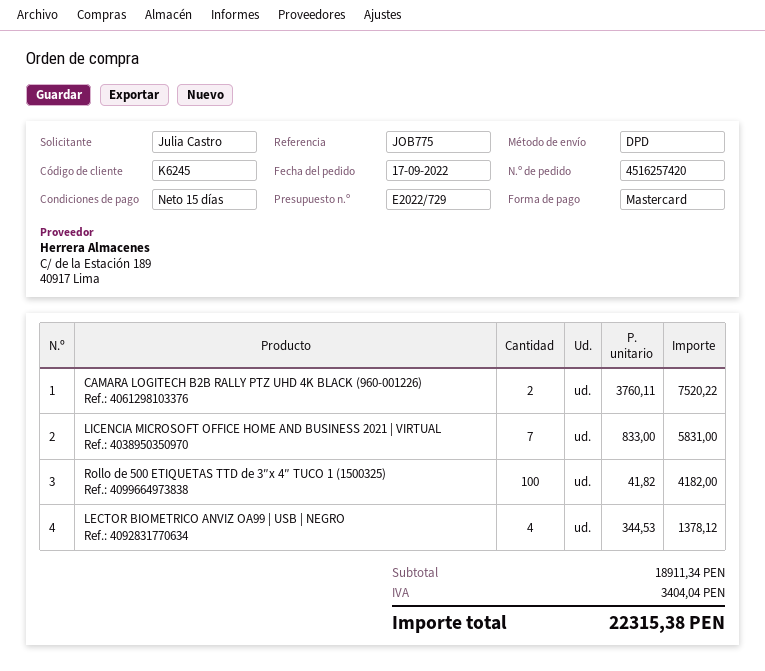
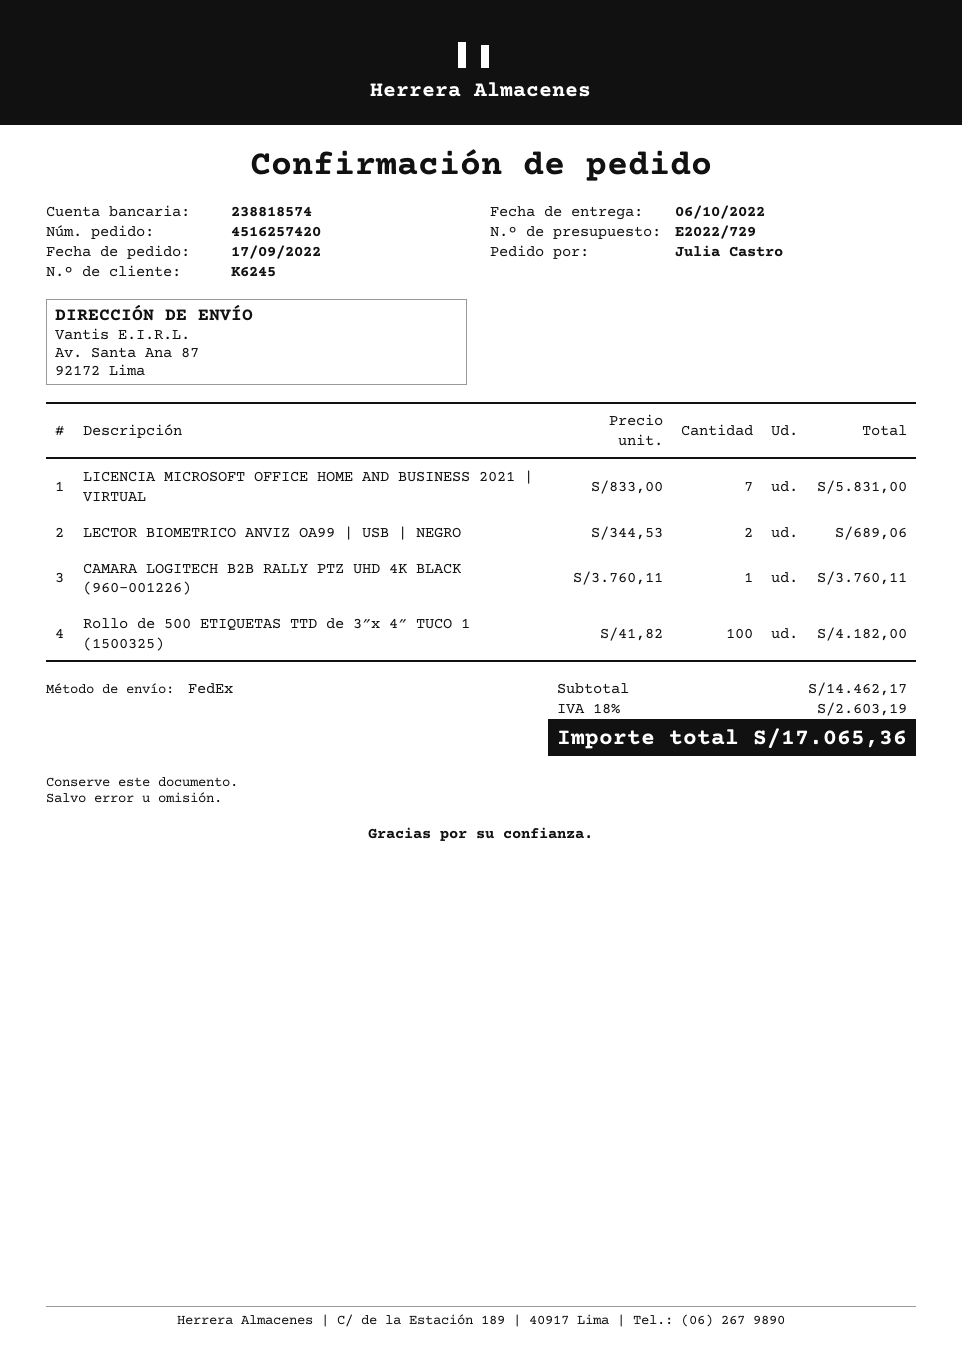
shipping method: DPD -> FedEx
CAMARA LOGITECH B2B RALLY PTZ UHD 4K BLACK (960-001226): 2 x 3760.11 = 7520.22 -> 1 x 3760.11 = 3760.11
LECTOR BIOMETRICO ANVIZ OA99 | USB | NEGRO: 4 x 344.53 = 1378.12 -> 2 x 344.53 = 689.06
subtotal: 18911.34 -> 14462.17
tax: 3404.04 -> 2603.19
total: 22315.38 -> 17065.36

